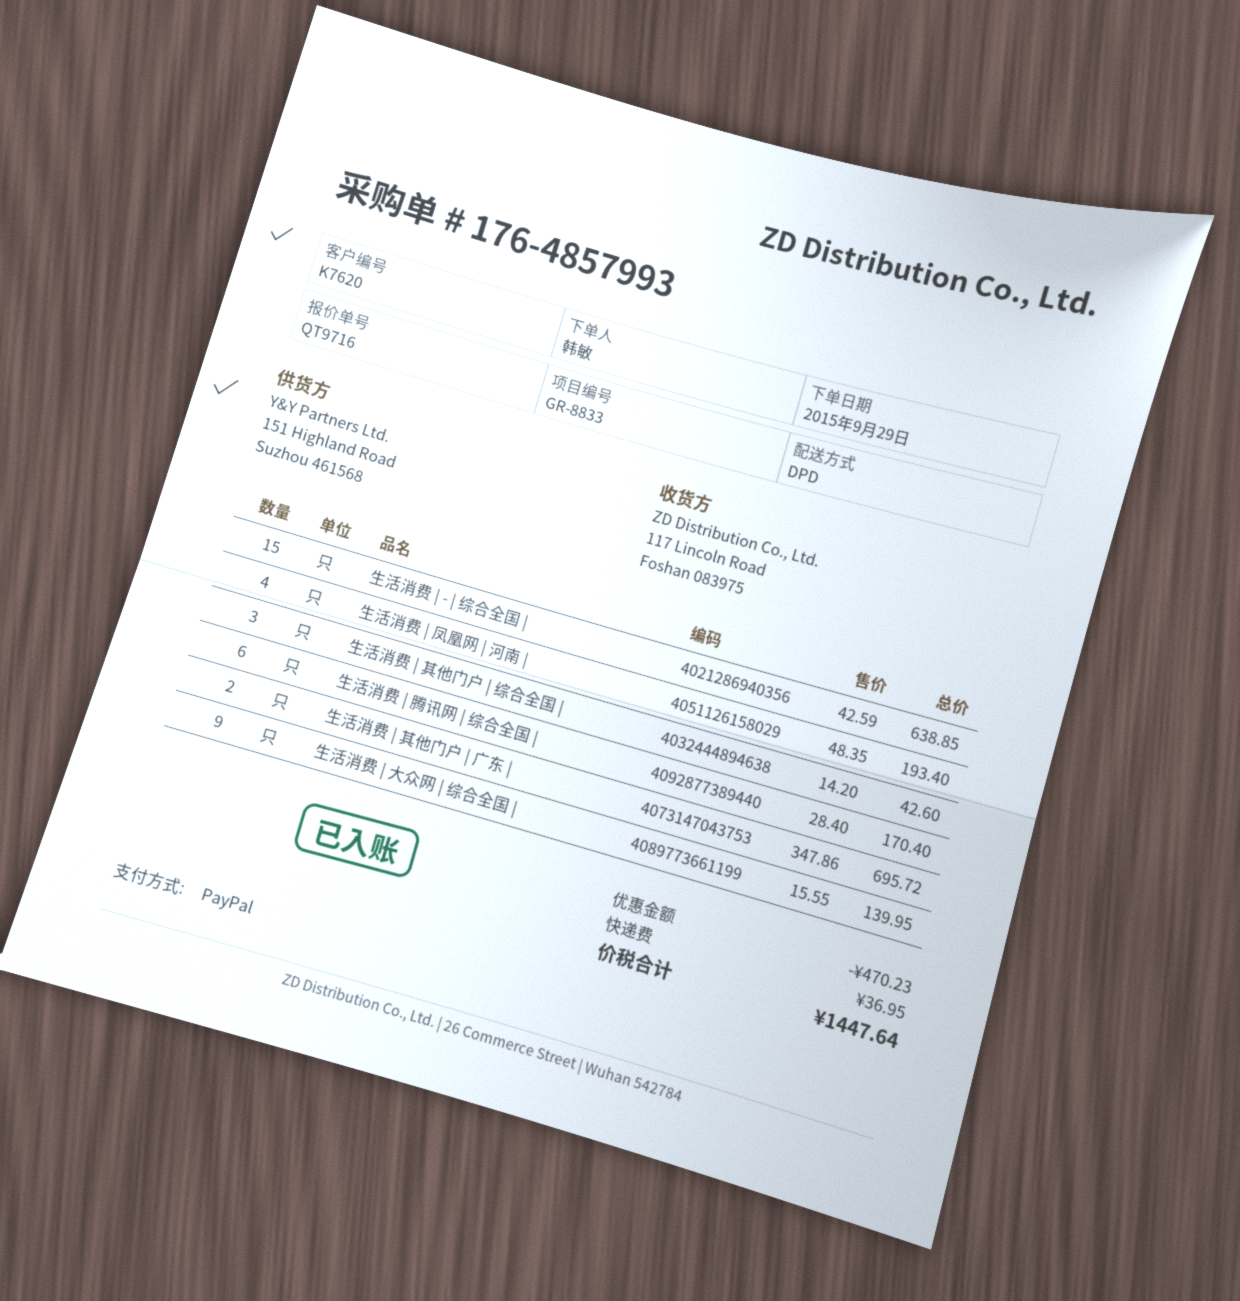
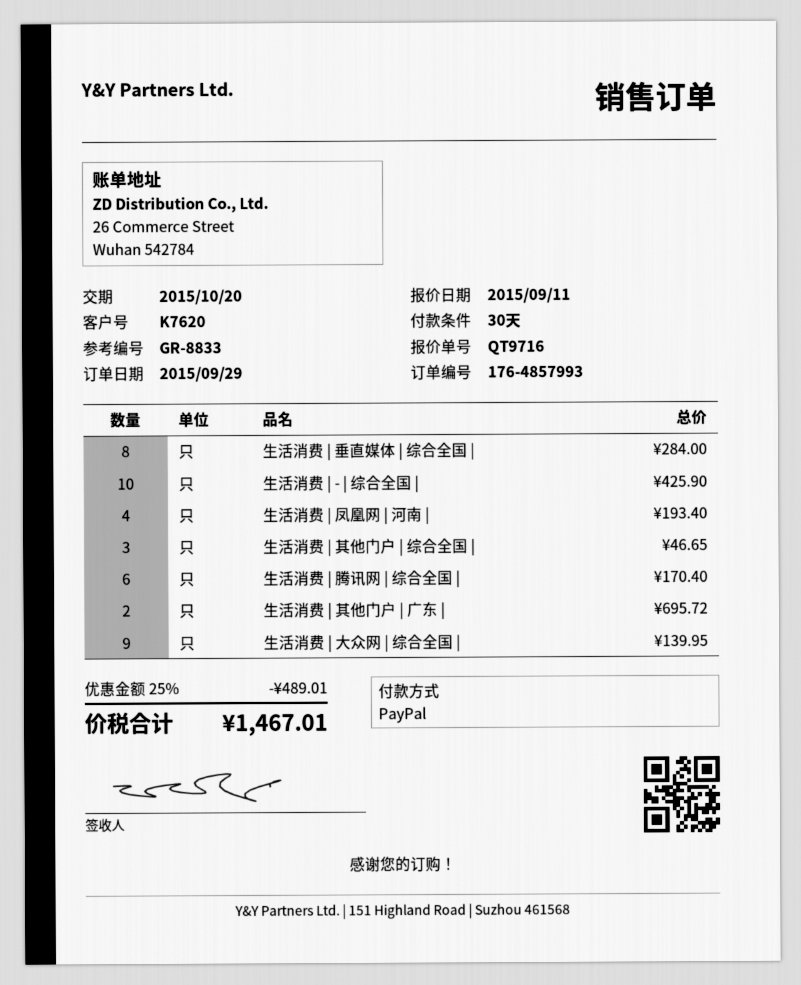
生活消费 | - | 综合全国 |: 15 for 638.85 -> 10 for 425.90
生活消费 | 其他门户 | 综合全国 |: 3 for 42.60 -> 3 for 46.65
生活消费 | 垂直媒体 | 综合全国 |: none -> 8 for 284.00
discount: 470.23 -> 489.01
shipping: 36.95 -> none
total: 1447.64 -> 1467.01

